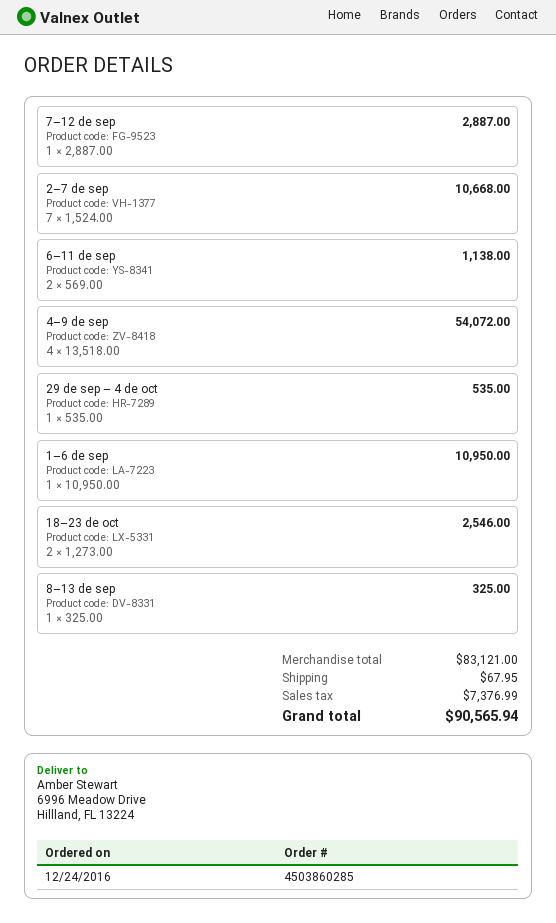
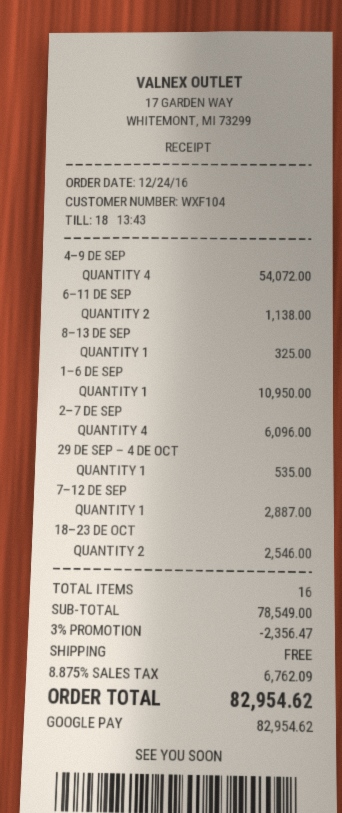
2–7 de sep: 7 for 10668.00 -> 4 for 6096.00
subtotal: 83121.00 -> 78549.00
discount: none -> 3% = 2356.47
shipping: 67.95 -> 0.00
tax: 7376.99 -> 6762.09
total: 90565.94 -> 82954.62

